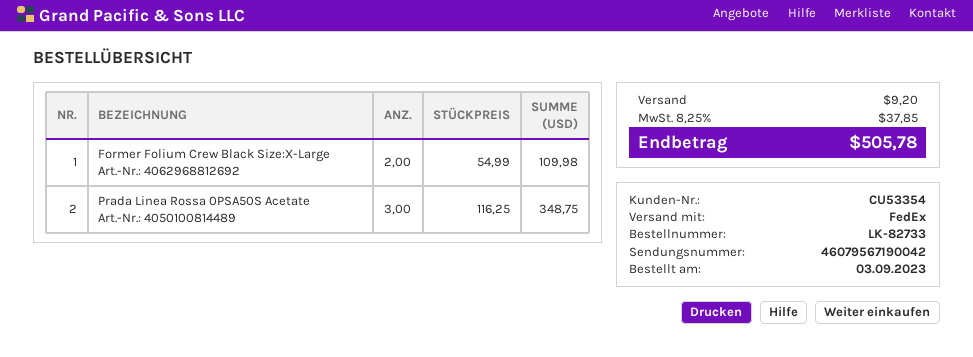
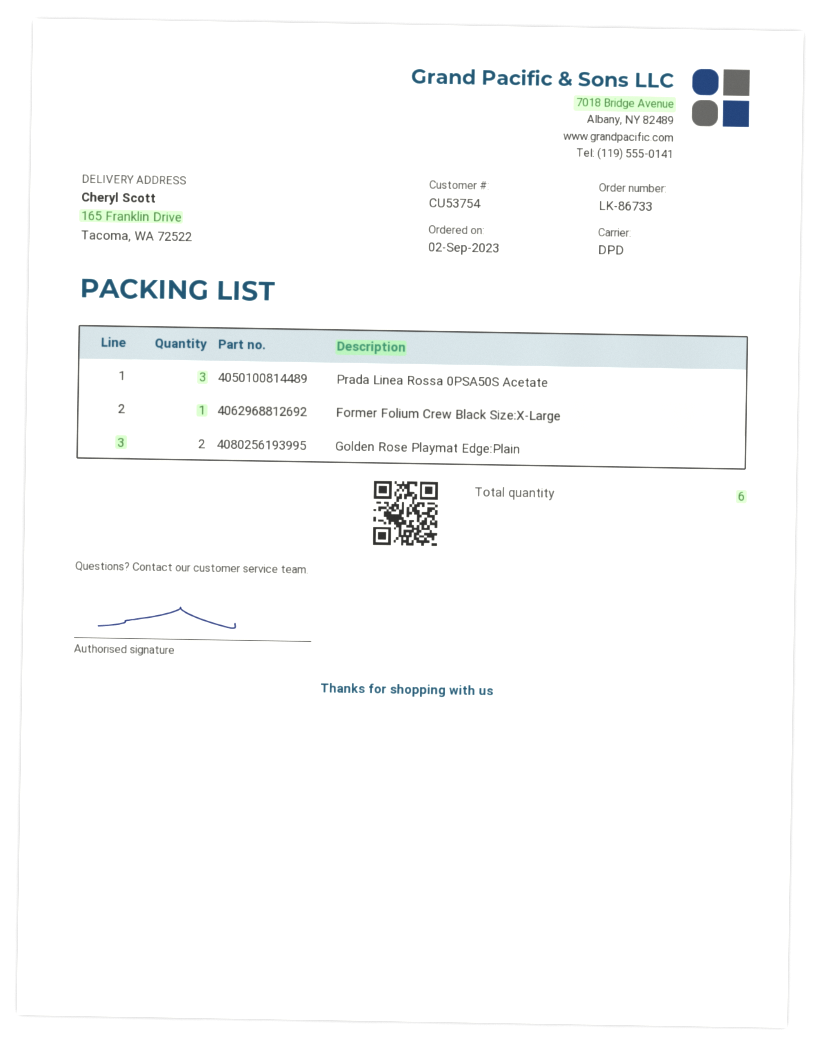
order number: LK-82733 -> LK-86733
order date: 2023-09-03 -> 2023-09-02
customer number: CU53354 -> CU53754
shipping method: FedEx -> DPD
Former Folium Crew Black Size:X-Large: 2 -> 1
Golden Rose Playmat Edge:Plain: none -> 2

